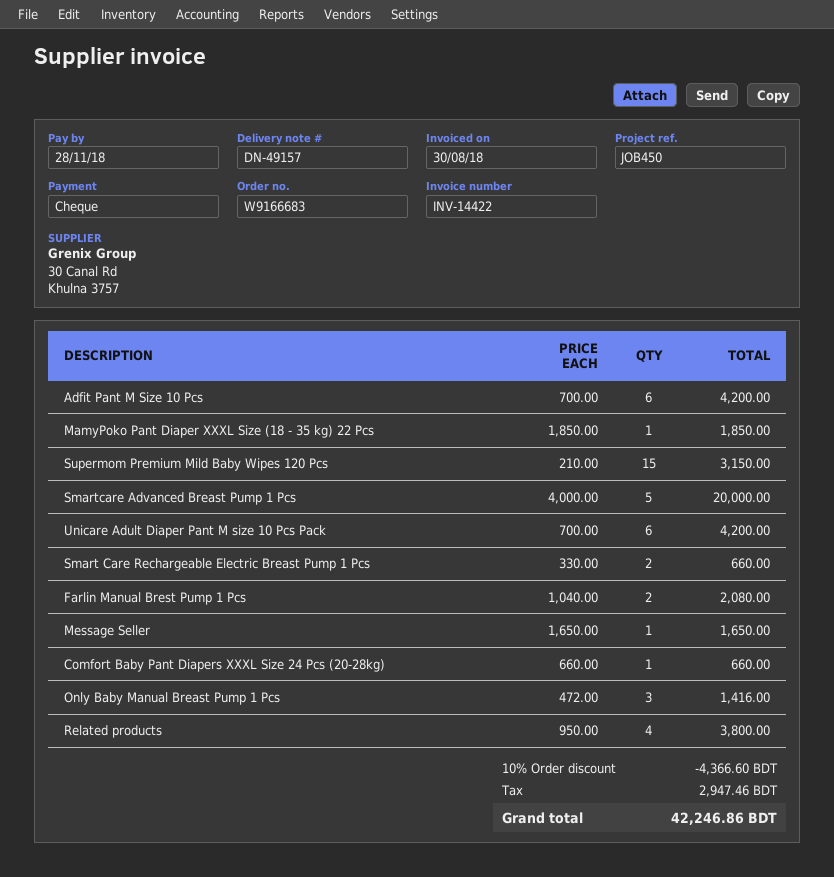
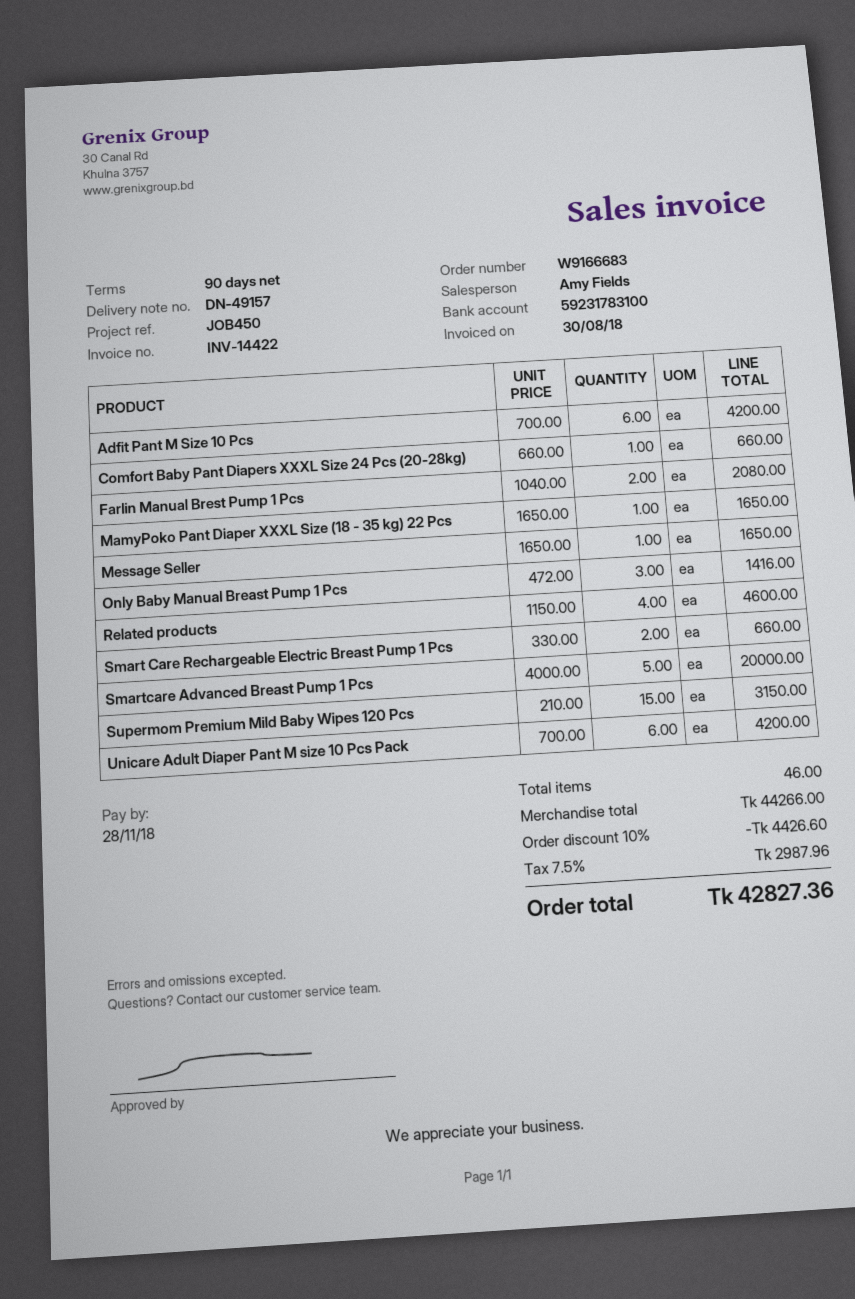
MamyPoko Pant Diaper XXXL Size (18 - 35 kg) 22 Pcs: 1 x 1850.00 = 1850.00 -> 1 x 1650.00 = 1650.00
Related products: 4 x 950.00 = 3800.00 -> 4 x 1150.00 = 4600.00
discount: 10% = 4366.60 -> 10% = 4426.60
tax: 2947.46 -> 2987.96
total: 42246.86 -> 42827.36

